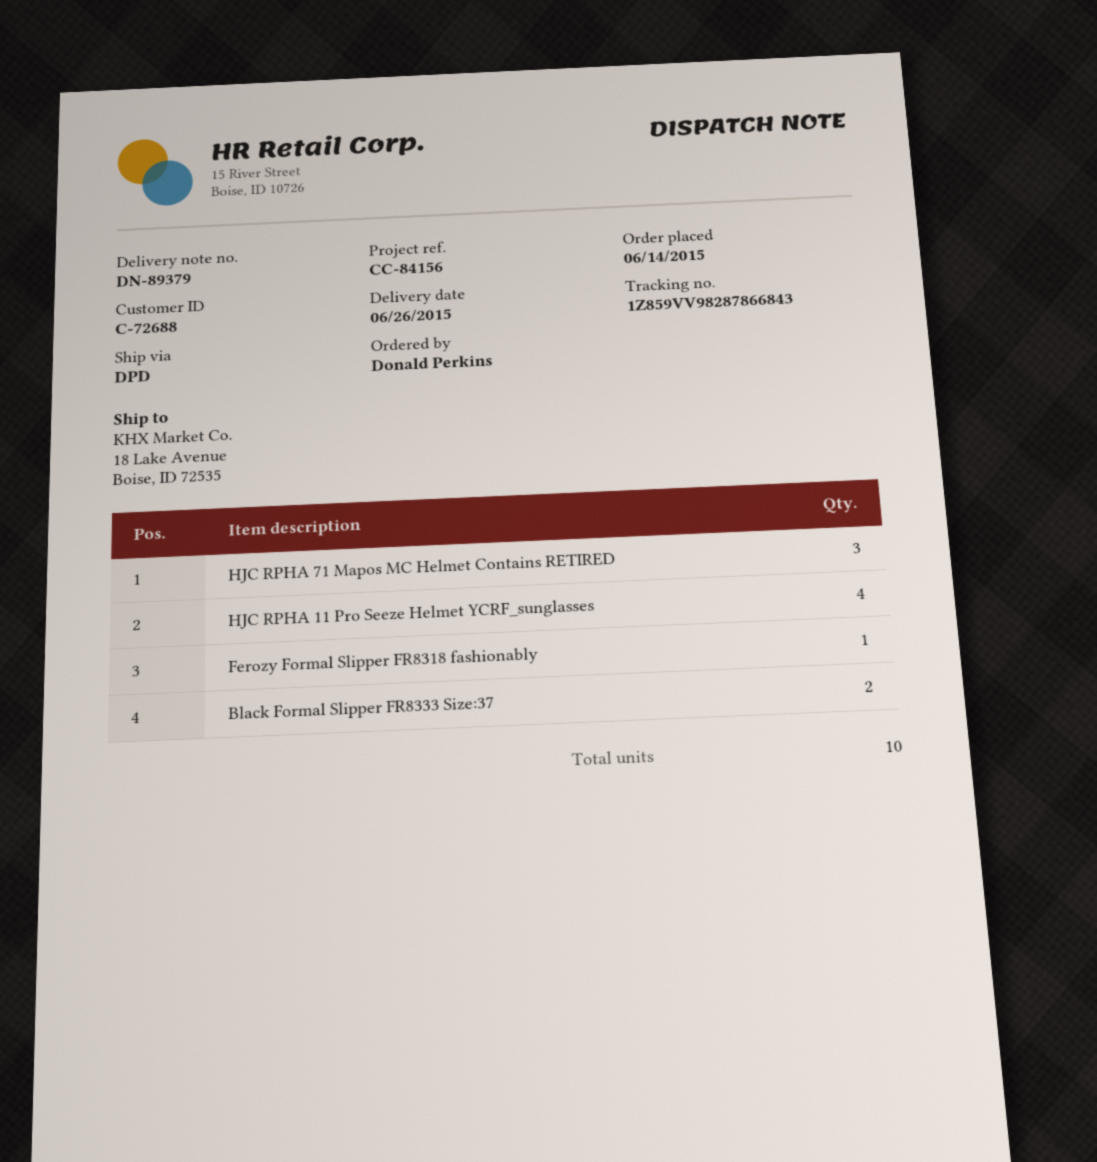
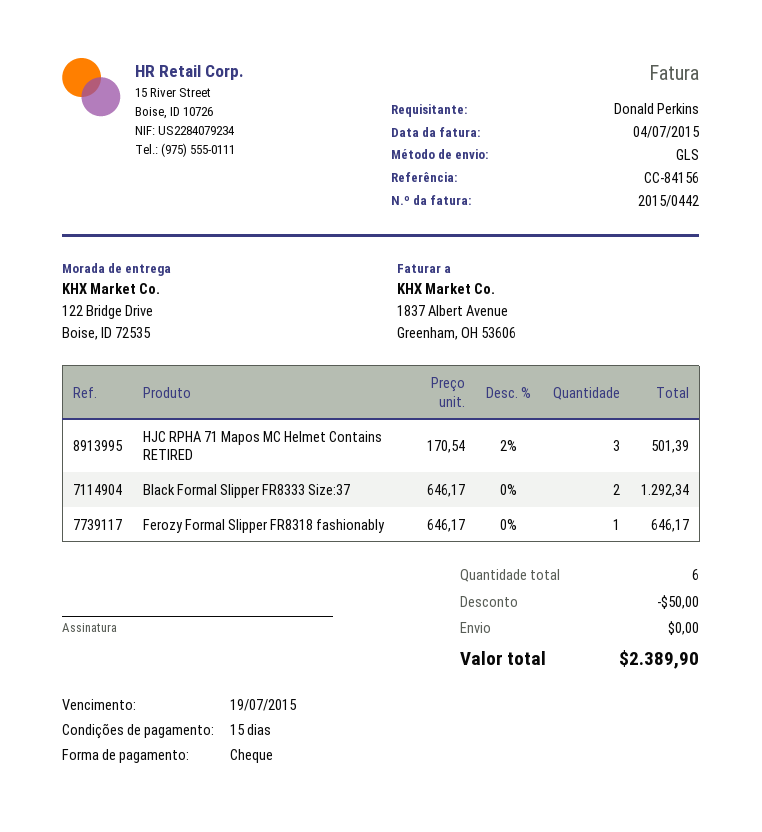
shipping method: DPD -> GLS
ship to: 18 Lake Avenue, Boise, ID 72535 -> 122 Bridge Drive, Boise, ID 72535
HJC RPHA 11 Pro Seeze Helmet YCRF_sunglasses: 4 -> none
total quantity: 10 -> 6

